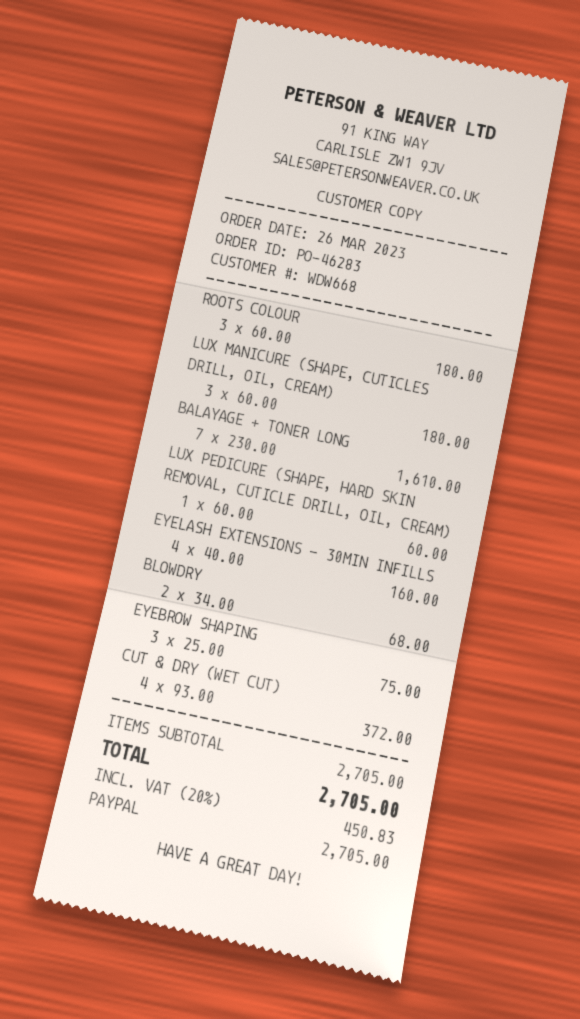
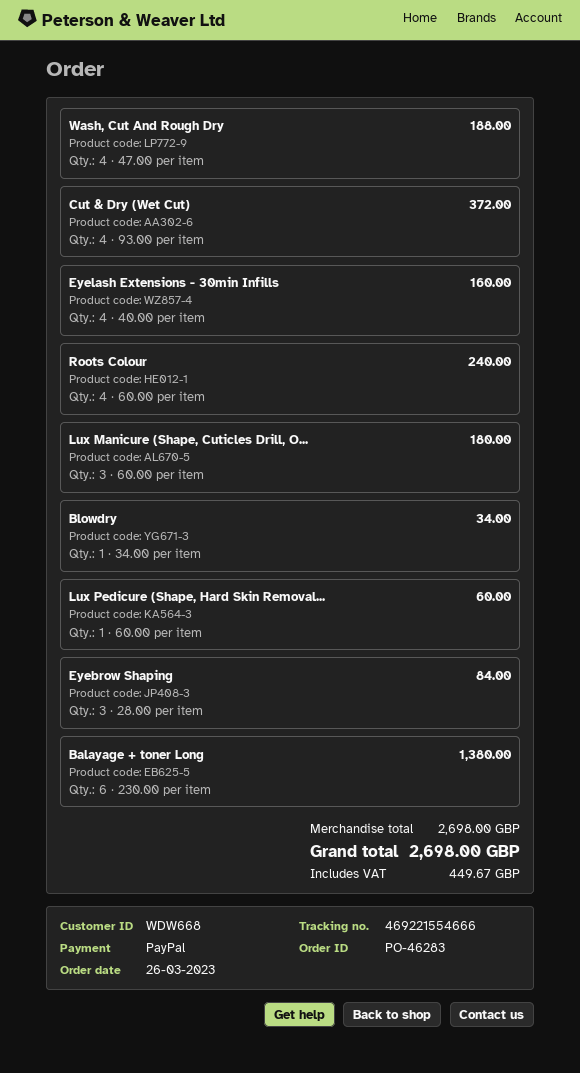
ROOTS COLOUR: 3 x 60.00 = 180.00 -> 4 x 60.00 = 240.00
BALAYAGE + TONER LONG: 7 x 230.00 = 1610.00 -> 6 x 230.00 = 1380.00
BLOWDRY: 2 x 34.00 = 68.00 -> 1 x 34.00 = 34.00
EYEBROW SHAPING: 3 x 25.00 = 75.00 -> 3 x 28.00 = 84.00
Wash, Cut And Rough Dry: none -> 4 x 47.00 = 188.00
subtotal: 2705.00 -> 2698.00
tax: 450.83 -> 449.67
total: 2705.00 -> 2698.00

